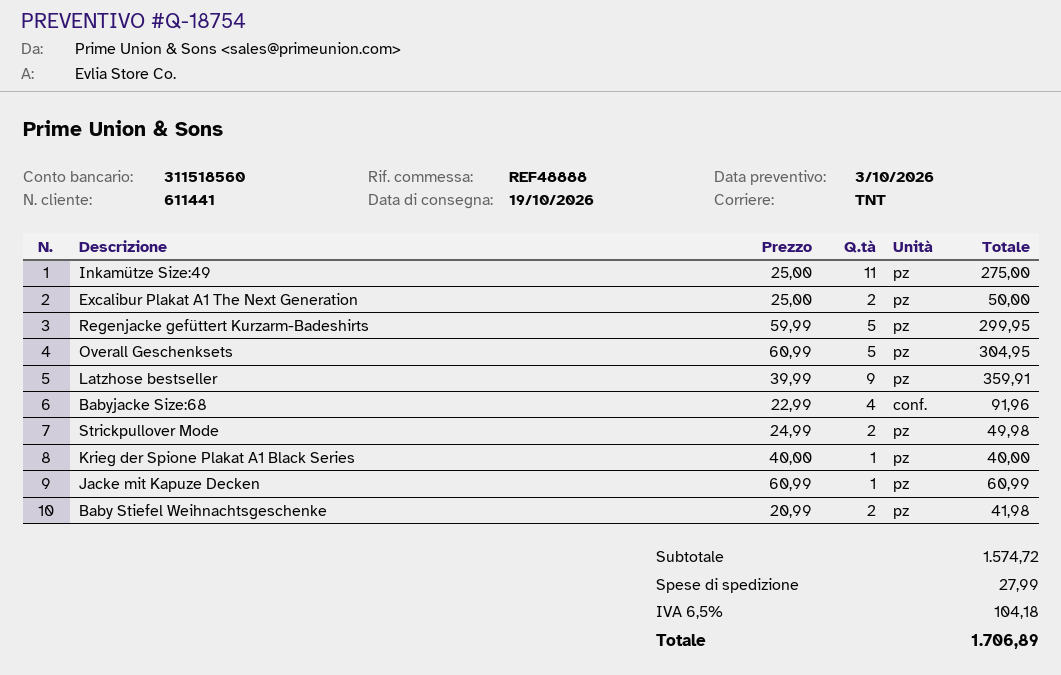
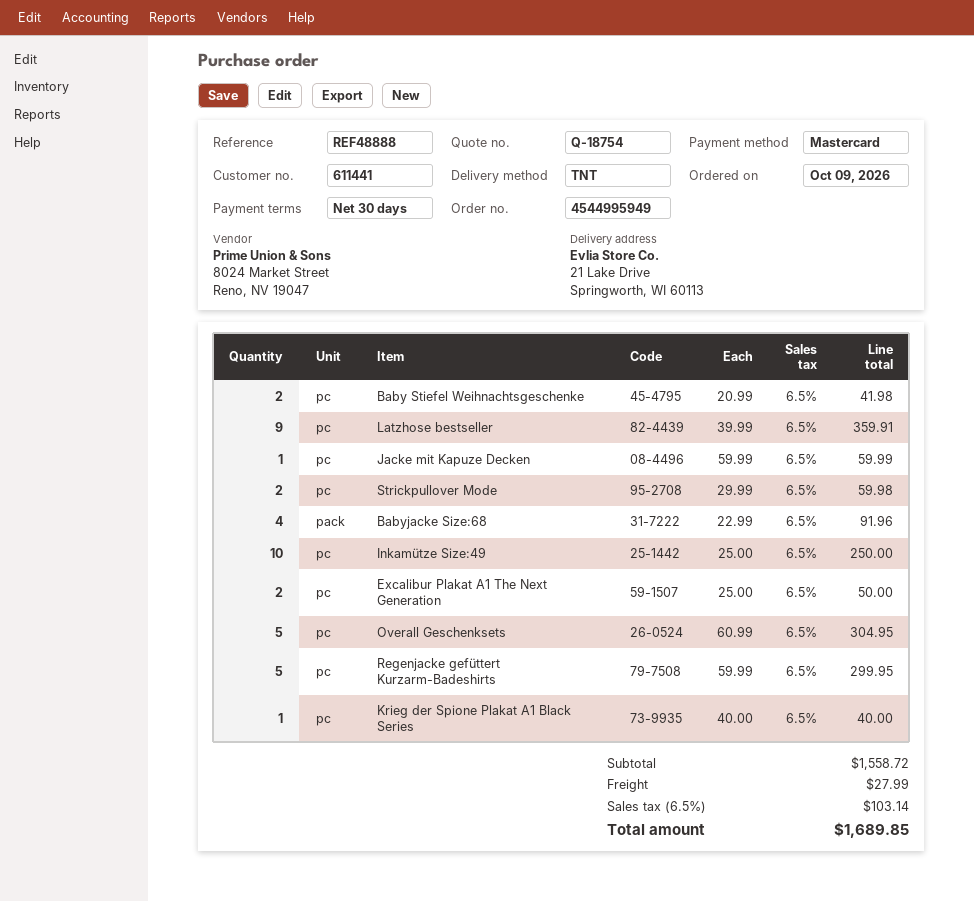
Inkamütze Size:49: 11 x 25.00 = 275.00 -> 10 x 25.00 = 250.00
Strickpullover Mode: 2 x 24.99 = 49.98 -> 2 x 29.99 = 59.98
Jacke mit Kapuze Decken: 1 x 60.99 = 60.99 -> 1 x 59.99 = 59.99
subtotal: 1574.72 -> 1558.72
tax: 6.5% = 104.18 -> 6.5% = 103.14
total: 1706.89 -> 1689.85

